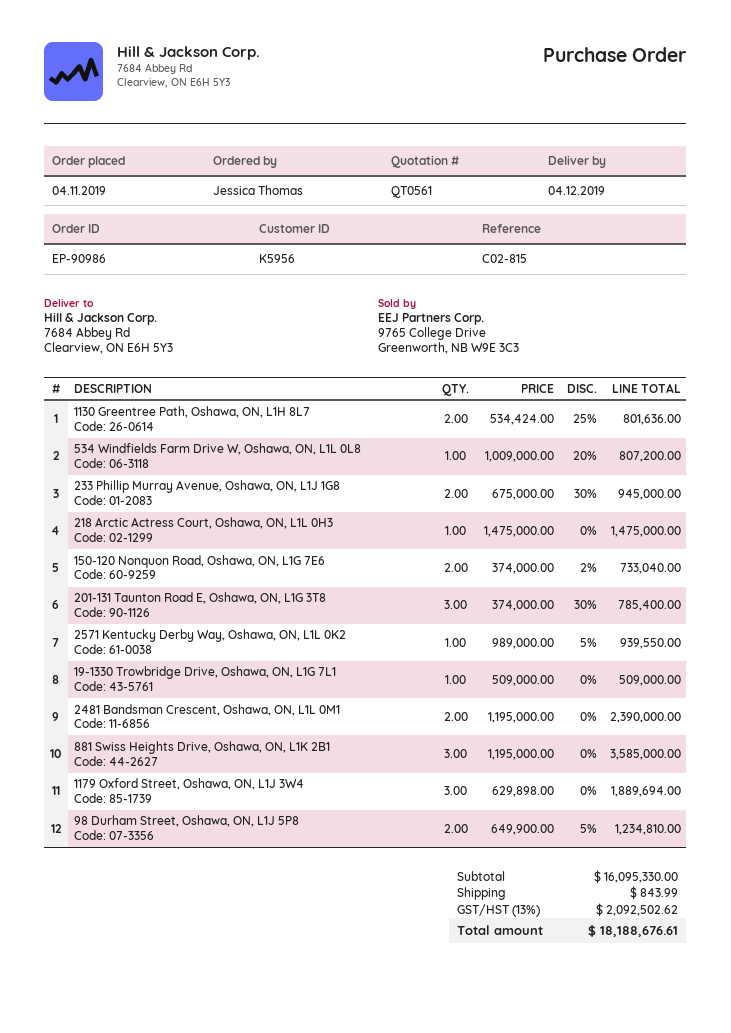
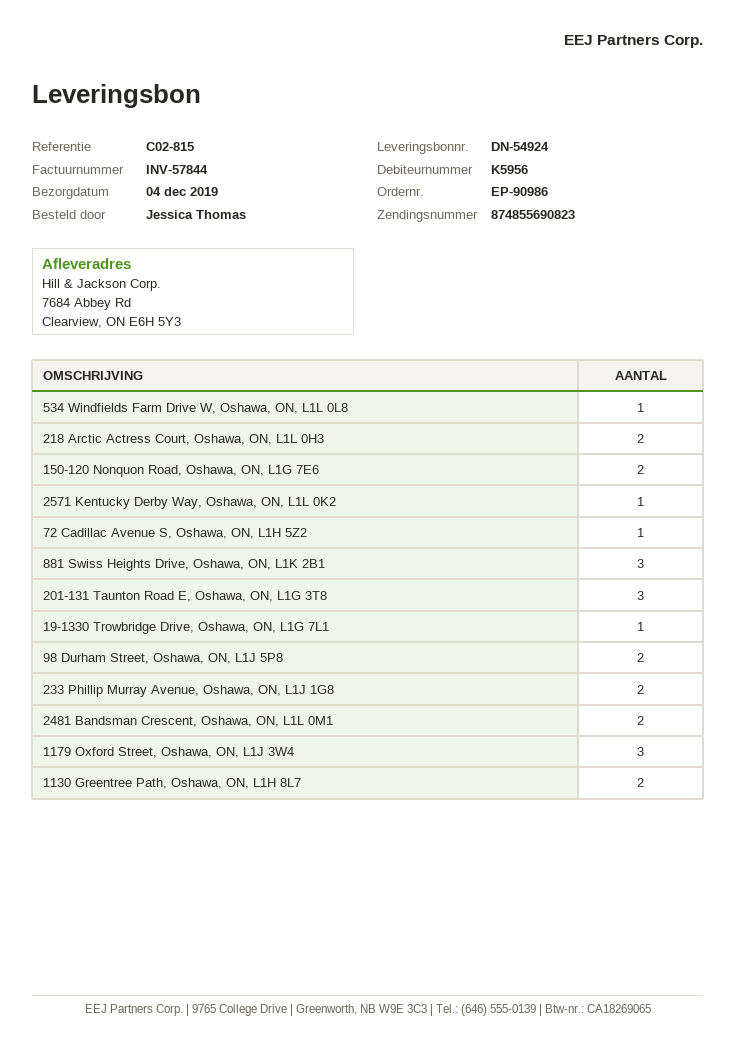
218 Arctic Actress Court, Oshawa, ON, L1L 0H3: 1 -> 2
72 Cadillac Avenue S, Oshawa, ON, L1H 5Z2: none -> 1

